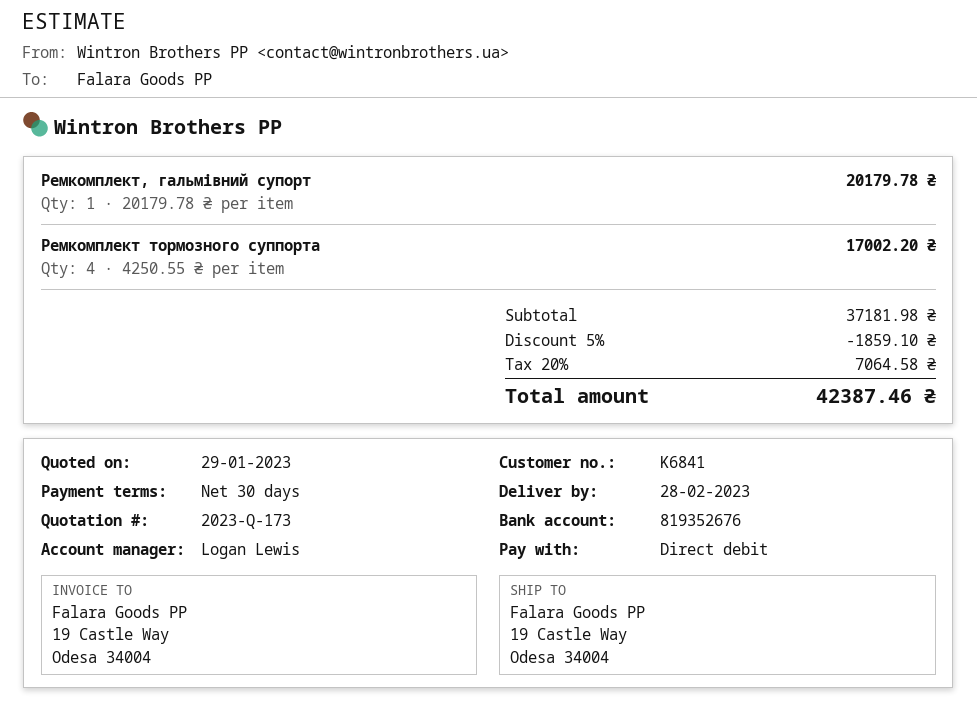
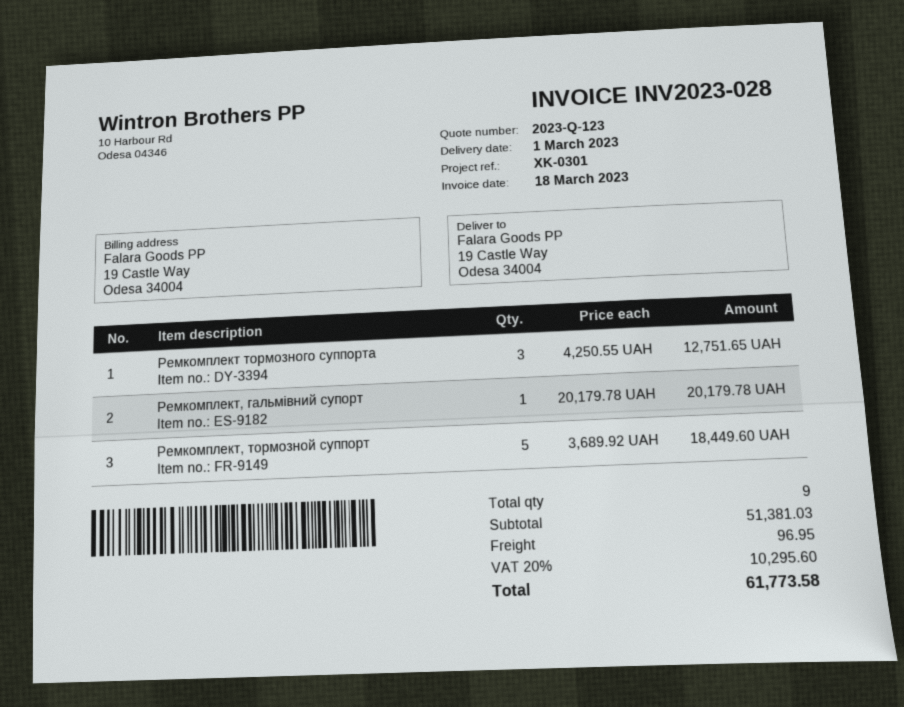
quote number: 2023-Q-173 -> 2023-Q-123
delivery date: 2023-02-28 -> 2023-03-01
Ремкомплект тормозного суппорта: 4 x 4250.55 = 17002.20 -> 3 x 4250.55 = 12751.65
Ремкомплект, тормозной суппорт: none -> 5 x 3689.92 = 18449.60
subtotal: 37181.98 -> 51381.03
discount: 5% = 1859.10 -> none
shipping: none -> 96.95
tax: 20% = 7064.58 -> 20% = 10295.60
total: 42387.46 -> 61773.58

